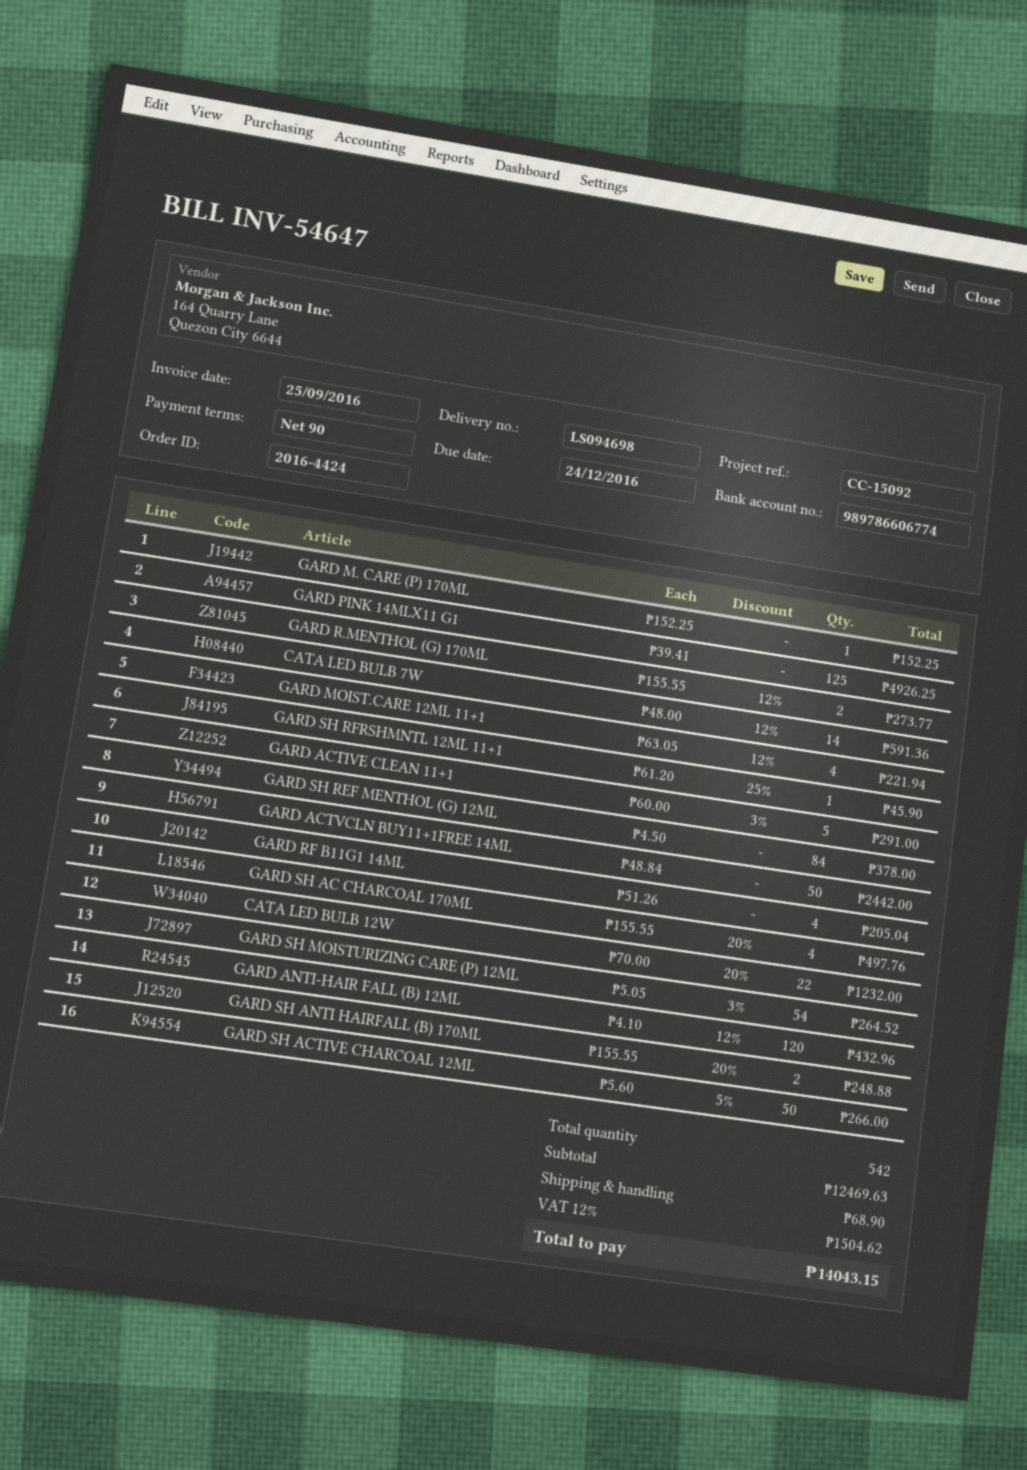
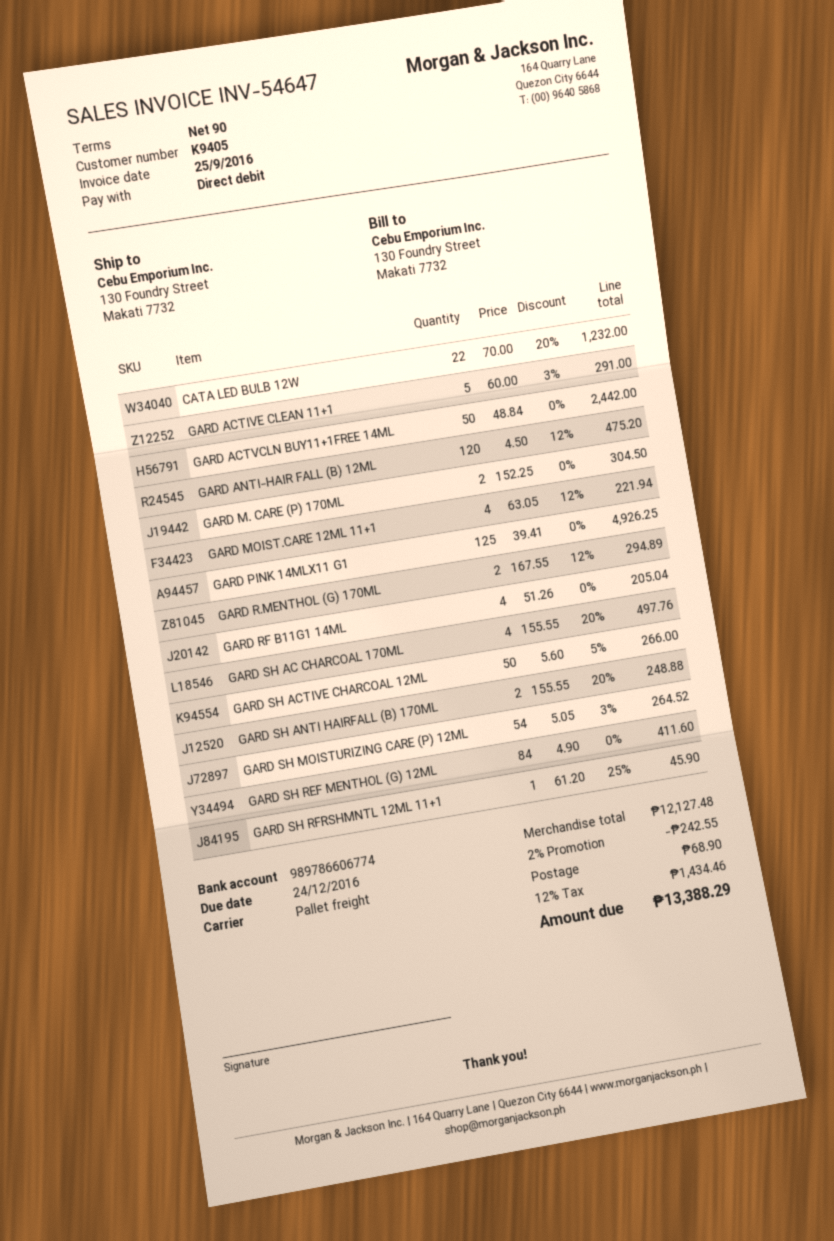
GARD M. CARE (P) 170ML: 1 x 152.25 = 152.25 -> 2 x 152.25 = 304.50
GARD R.MENTHOL (G) 170ML: 2 x 155.55 - 12% = 273.77 -> 2 x 167.55 - 12% = 294.89
CATA LED BULB 7W: 14 x 48.00 - 12% = 591.36 -> none
GARD SH REF MENTHOL (G) 12ML: 84 x 4.50 = 378.00 -> 84 x 4.90 = 411.60
GARD ANTI-HAIR FALL (B) 12ML: 120 x 4.10 - 12% = 432.96 -> 120 x 4.50 - 12% = 475.20
subtotal: 12469.63 -> 12127.48
discount: none -> 2% = 242.55
tax: 12% = 1504.62 -> 12% = 1434.46
total: 14043.15 -> 13388.29

